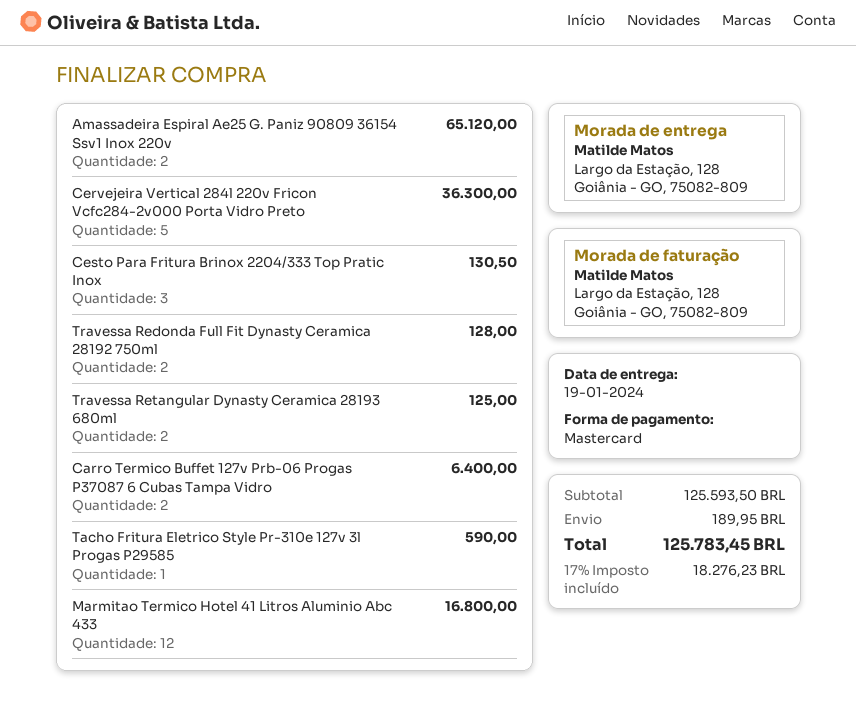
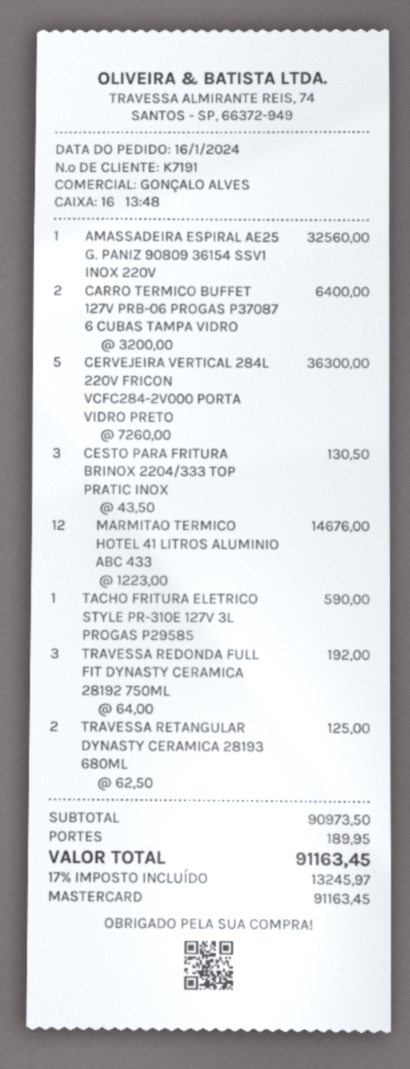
Amassadeira Espiral Ae25 G. Paniz 90809 36154 Ssv1 Inox 220v: 2 for 65120.00 -> 1 for 32560.00
Travessa Redonda Full Fit Dynasty Ceramica 28192 750ml: 2 for 128.00 -> 3 for 192.00
Marmitao Termico Hotel 41 Litros Aluminio Abc 433: 12 for 16800.00 -> 12 for 14676.00
subtotal: 125593.50 -> 90973.50
tax: 17% = 18276.23 -> 17% = 13245.97
total: 125783.45 -> 91163.45

